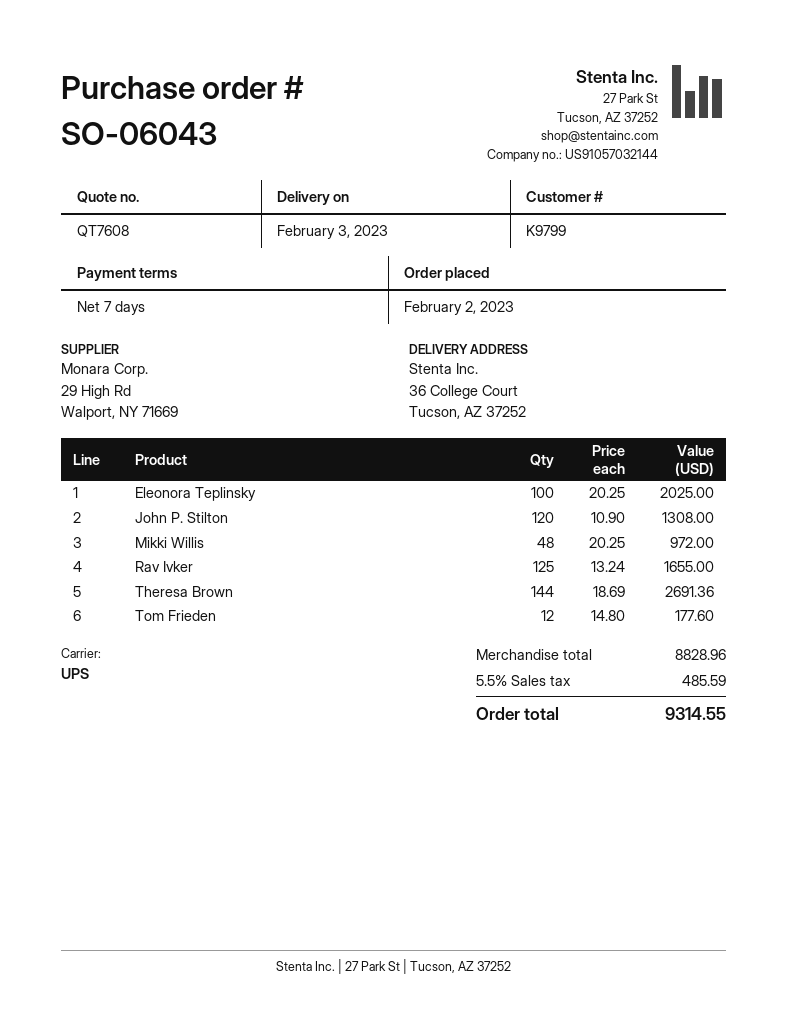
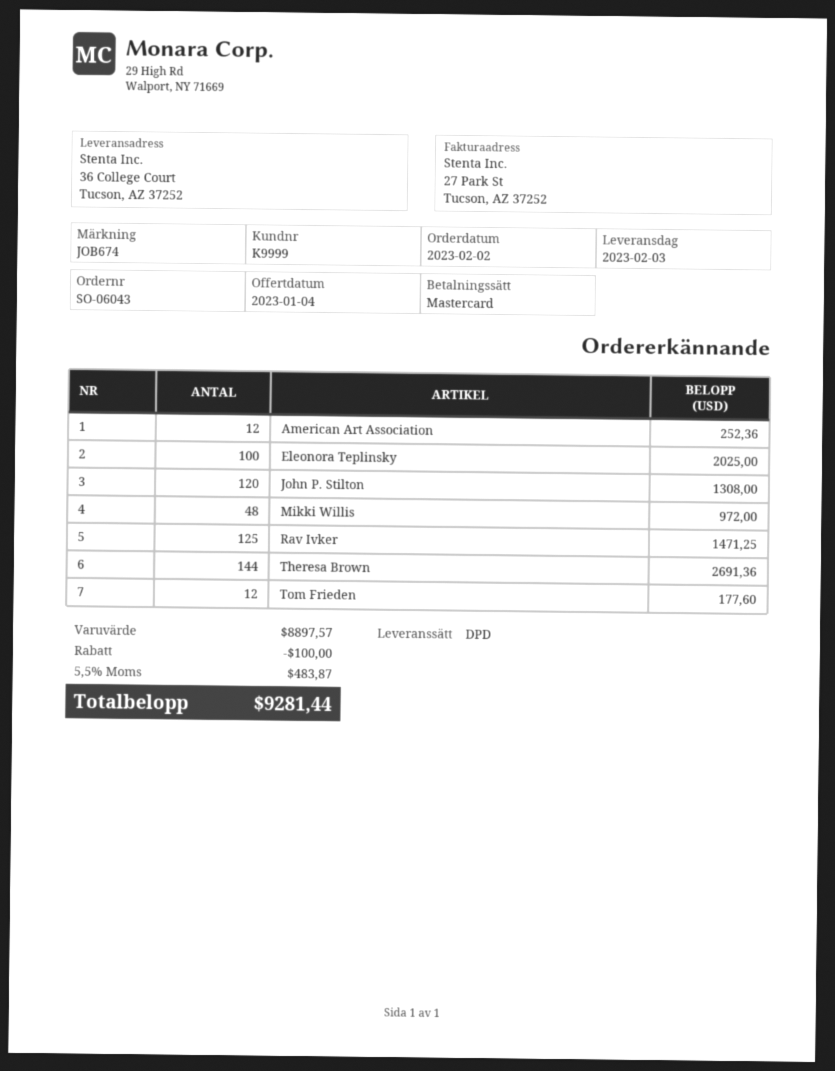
customer number: K9799 -> K9999
shipping method: UPS -> DPD
Rav Ivker: 125 for 1655.00 -> 125 for 1471.25
American Art Association: none -> 12 for 252.36
subtotal: 8828.96 -> 8897.57
discount: none -> 100.00
tax: 5.5% = 485.59 -> 5.5% = 483.87
total: 9314.55 -> 9281.44

